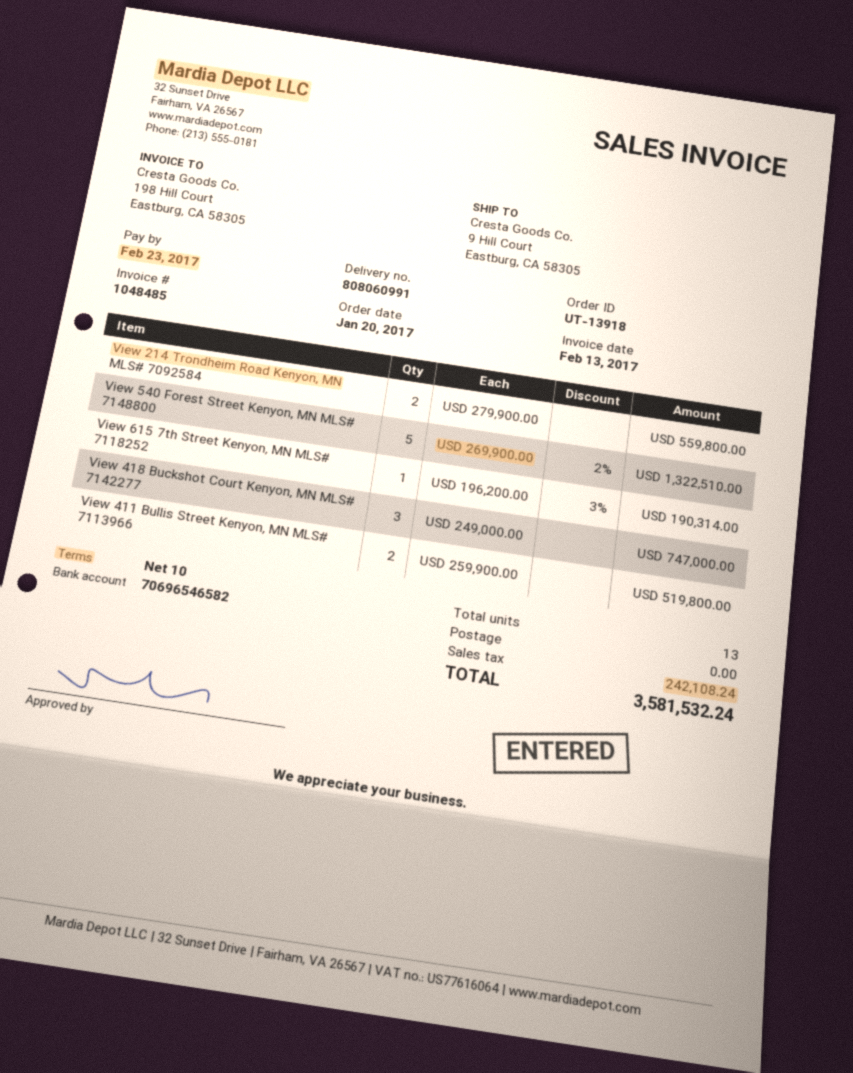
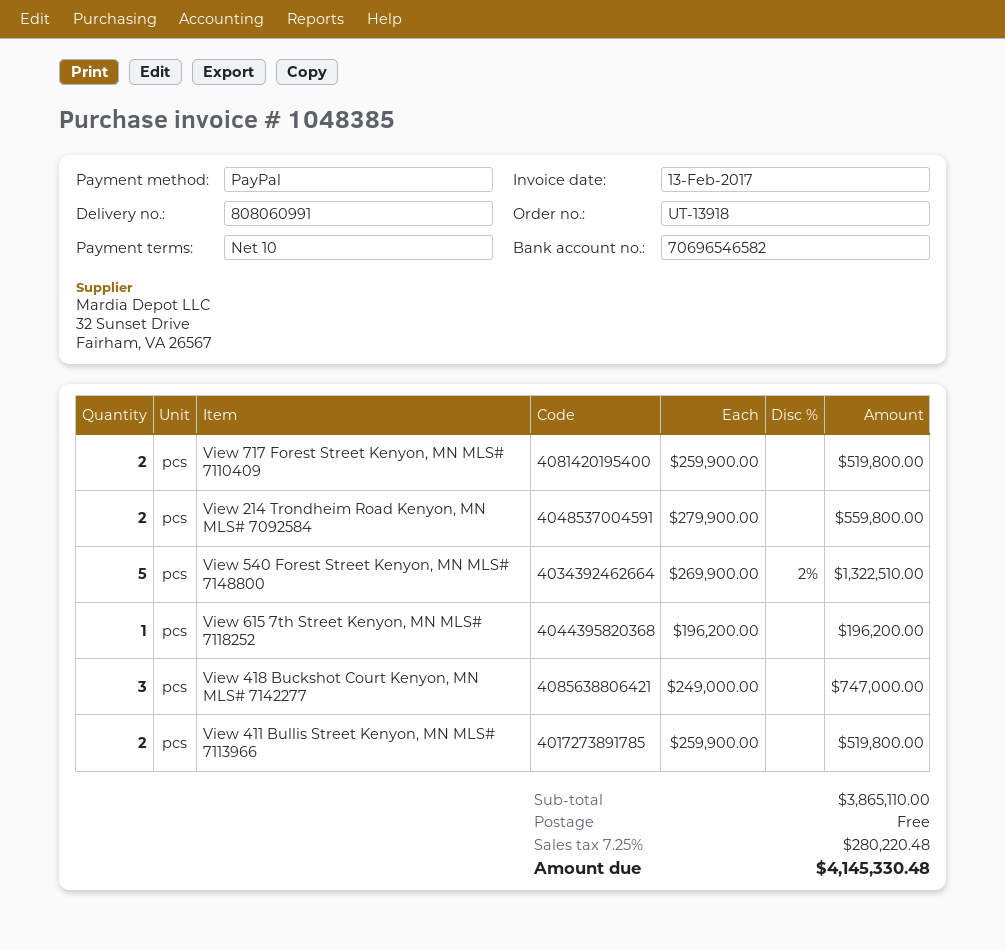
invoice number: 1048485 -> 1048385
View 615 7th Street Kenyon, MN MLS# 7118252: 1 x 196200.00 - 3% = 190314.00 -> 1 x 196200.00 = 196200.00
View 717 Forest Street Kenyon, MN MLS# 7110409: none -> 2 x 259900.00 = 519800.00
tax: 242108.24 -> 280220.48
total: 3581532.24 -> 4145330.48

